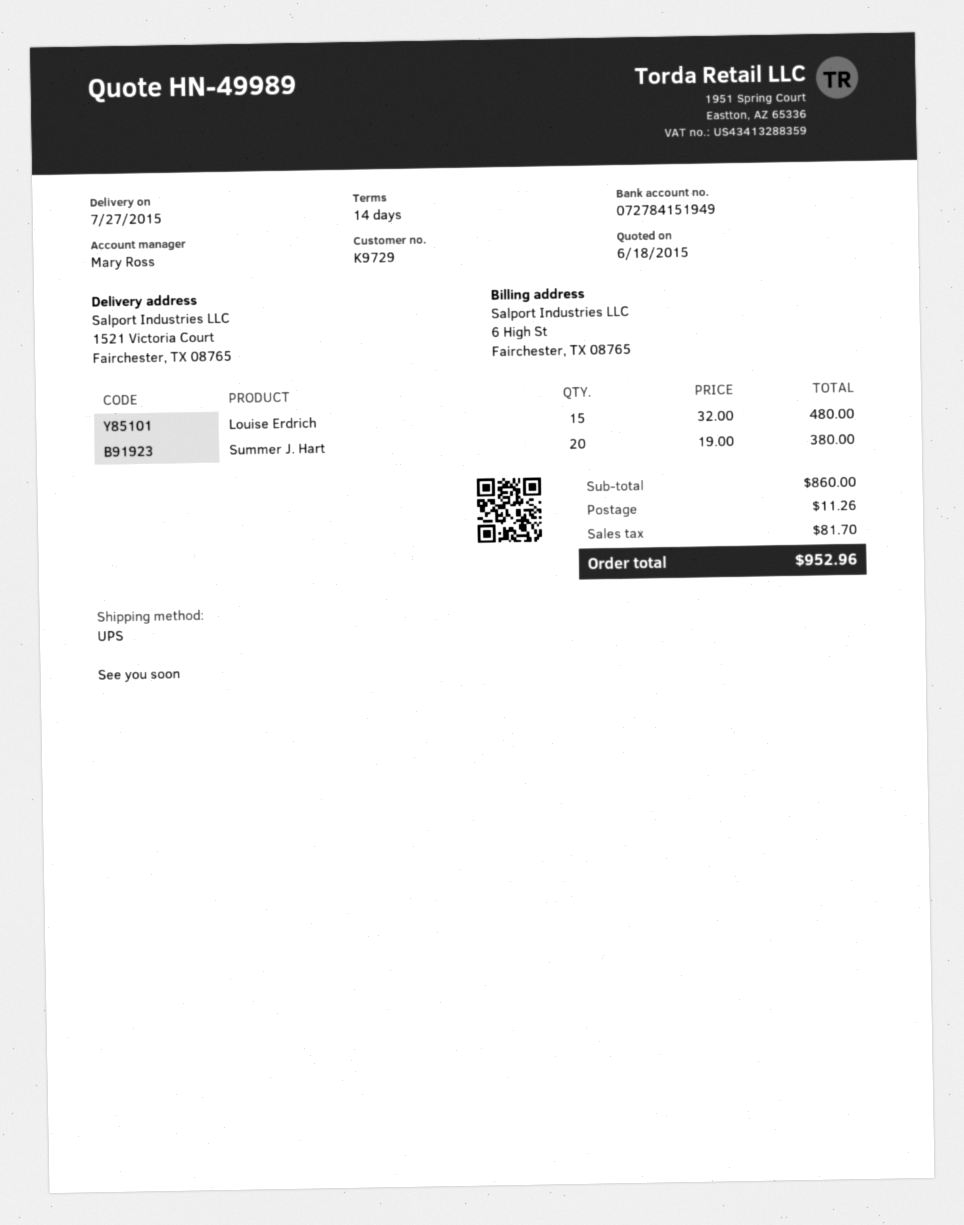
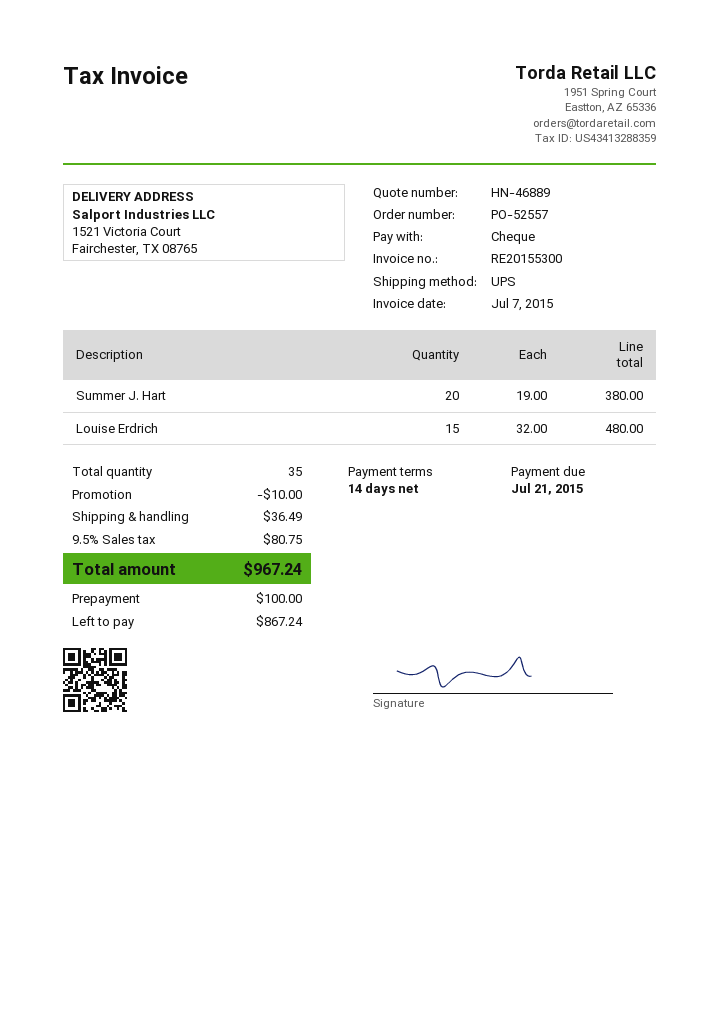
quote number: HN-49989 -> HN-46889
discount: none -> 10.00
shipping: 11.26 -> 36.49
tax: 81.70 -> 80.75
total: 952.96 -> 967.24

